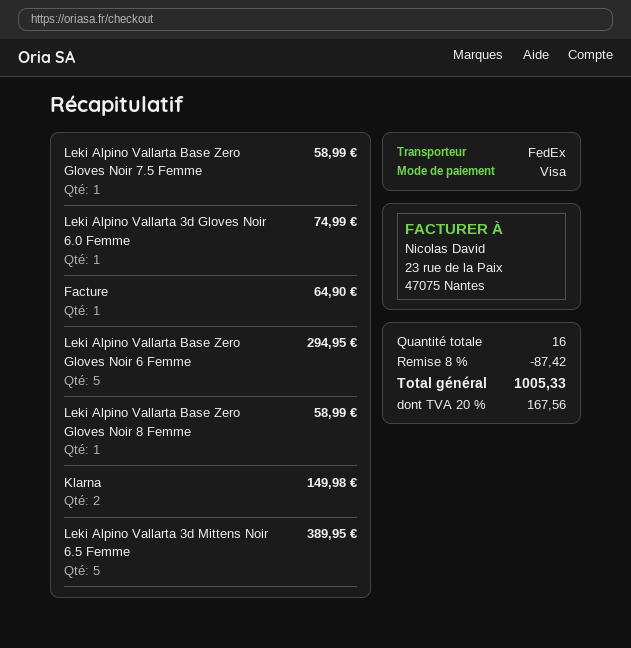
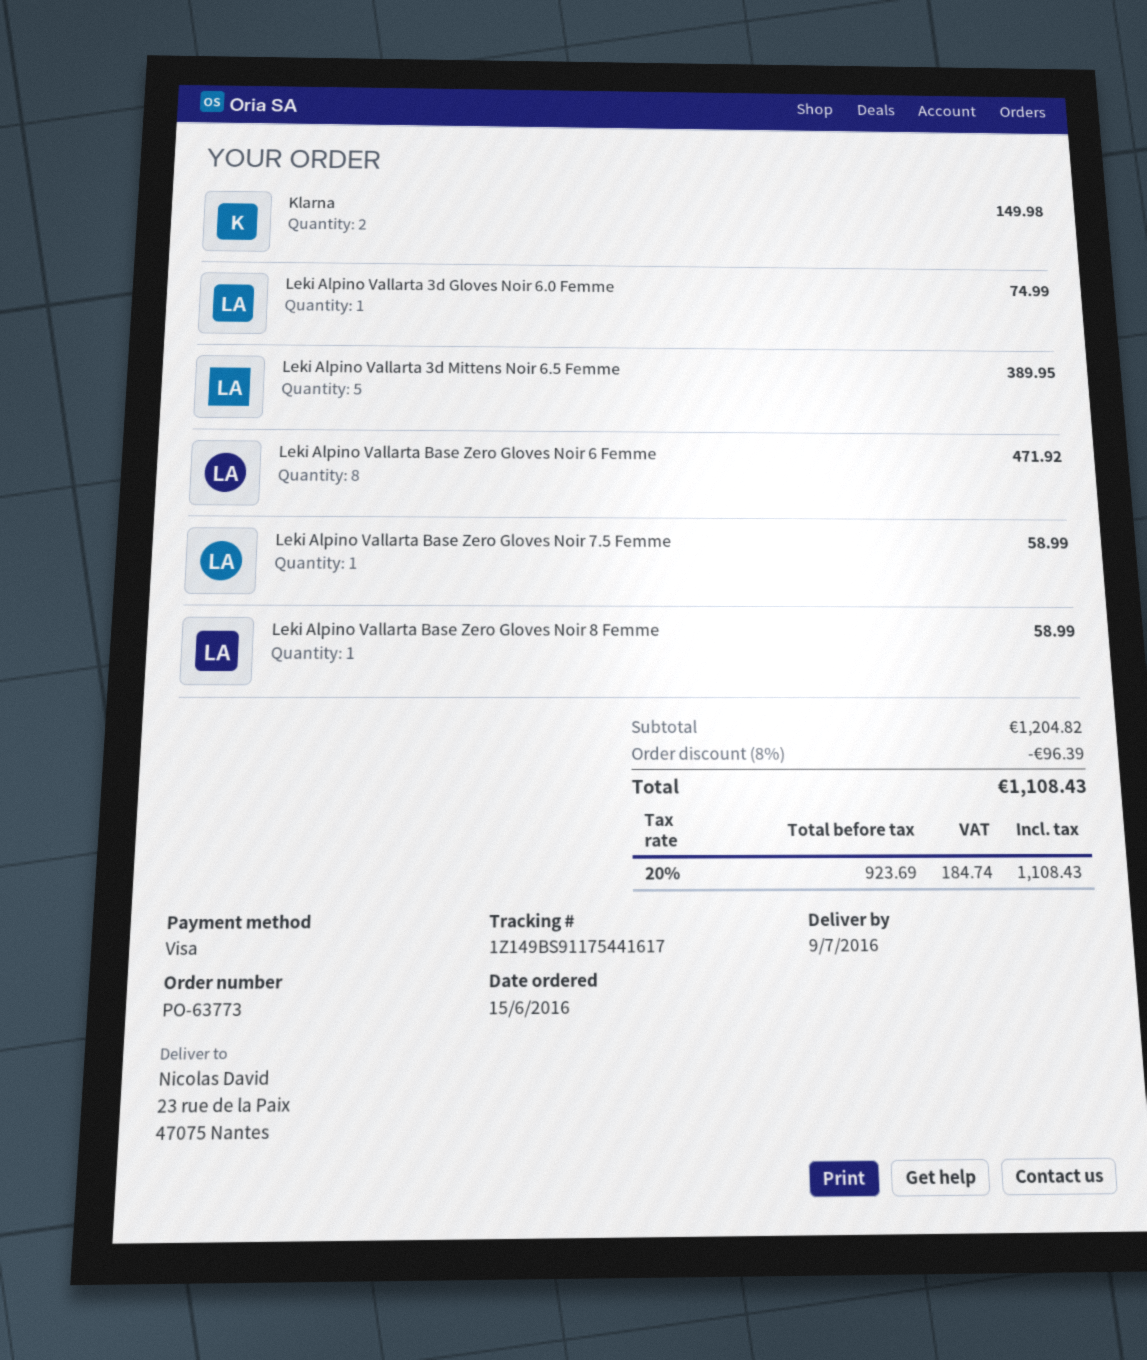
Facture: 1 for 64.90 -> none
Leki Alpino Vallarta Base Zero Gloves Noir 6 Femme: 5 for 294.95 -> 8 for 471.92
discount: 8% = 87.42 -> 8% = 96.39
tax: 20% = 167.56 -> 20% = 184.74
total: 1005.33 -> 1108.43

